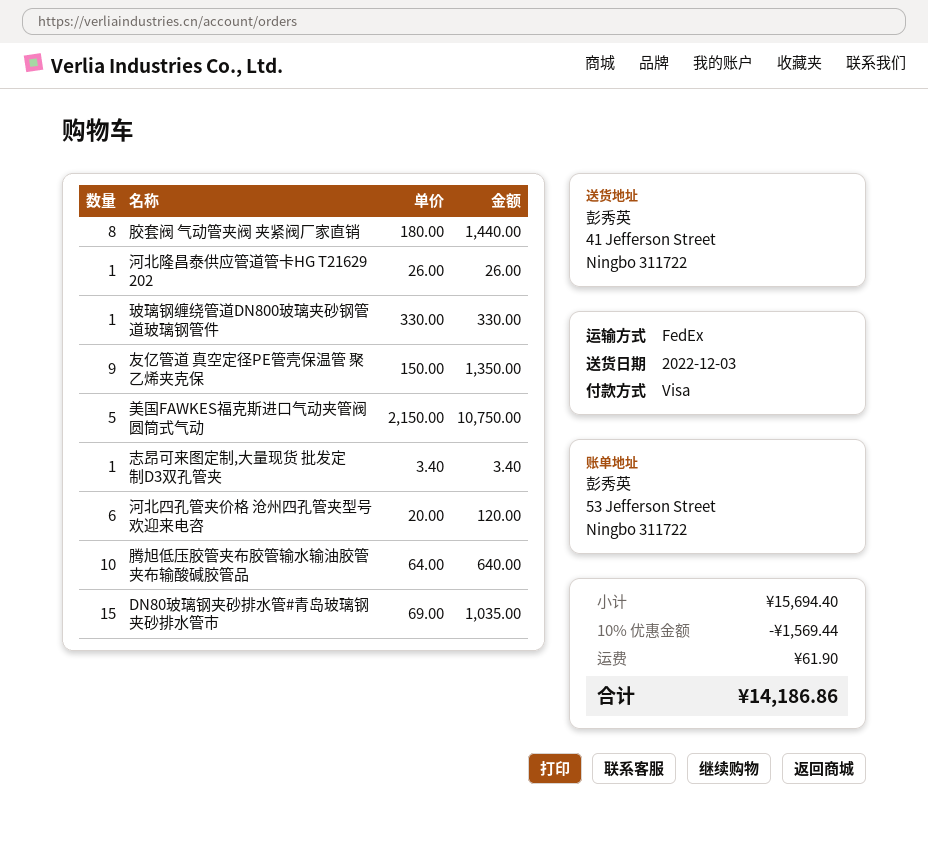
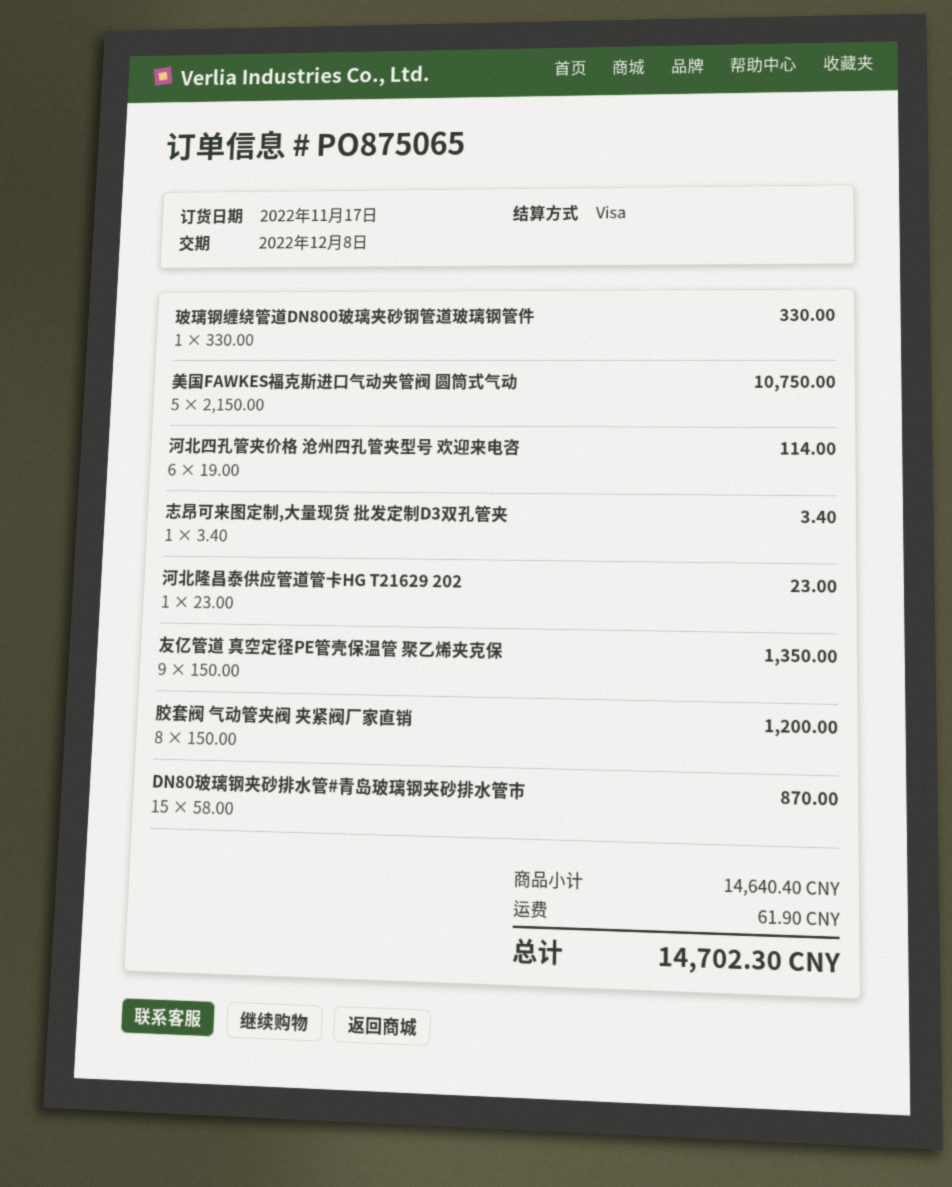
delivery date: 2022-12-03 -> 2022-12-08
胶套阀 气动管夹阀 夹紧阀厂家直销: 8 x 180.00 = 1440.00 -> 8 x 150.00 = 1200.00
河北隆昌泰供应管道管卡HG T21629 202: 1 x 26.00 = 26.00 -> 1 x 23.00 = 23.00
河北四孔管夹价格 沧州四孔管夹型号 欢迎来电咨: 6 x 20.00 = 120.00 -> 6 x 19.00 = 114.00
腾旭低压胶管夹布胶管输水输油胶管夹布输酸碱胶管品: 10 x 64.00 = 640.00 -> none
DN80玻璃钢夹砂排水管#青岛玻璃钢夹砂排水管市: 15 x 69.00 = 1035.00 -> 15 x 58.00 = 870.00
subtotal: 15694.40 -> 14640.40
discount: 10% = 1569.44 -> none
total: 14186.86 -> 14702.30

